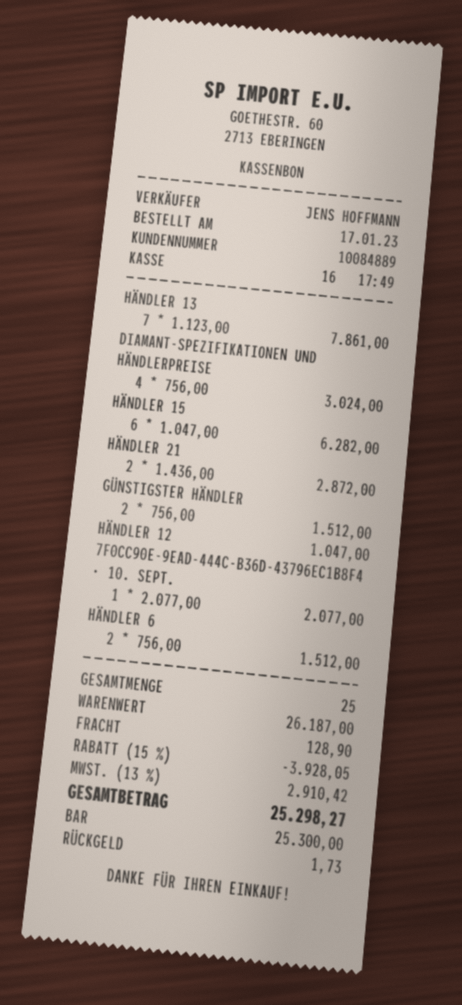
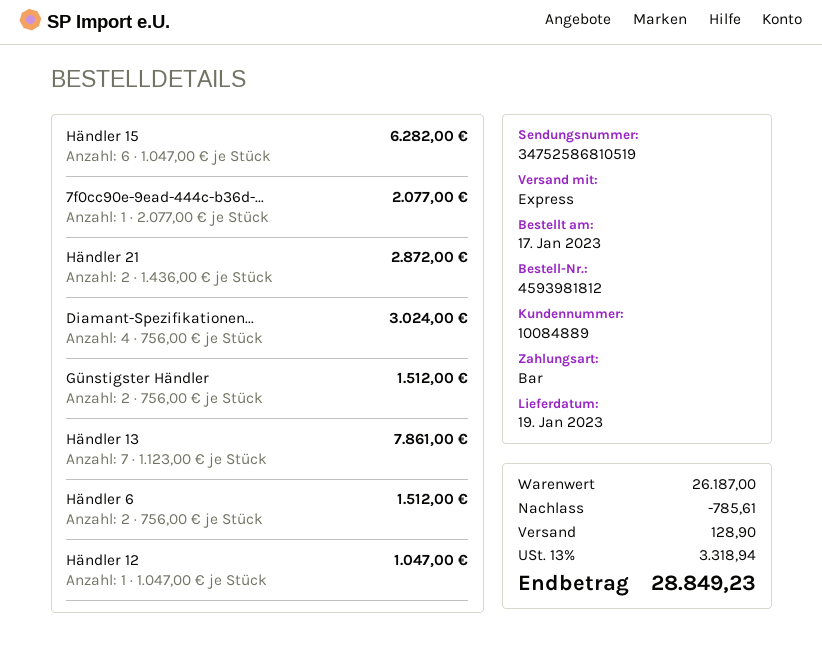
discount: 3928.05 -> 785.61
tax: 13% = 2910.42 -> 13% = 3318.94
total: 25298.27 -> 28849.23

